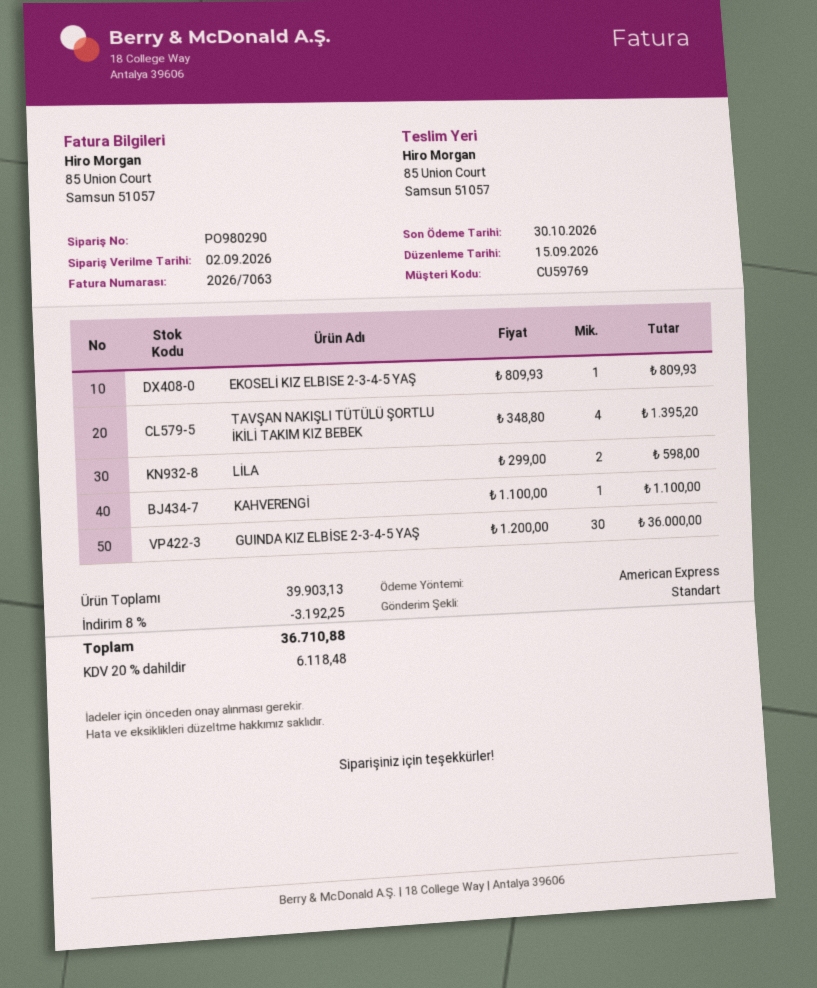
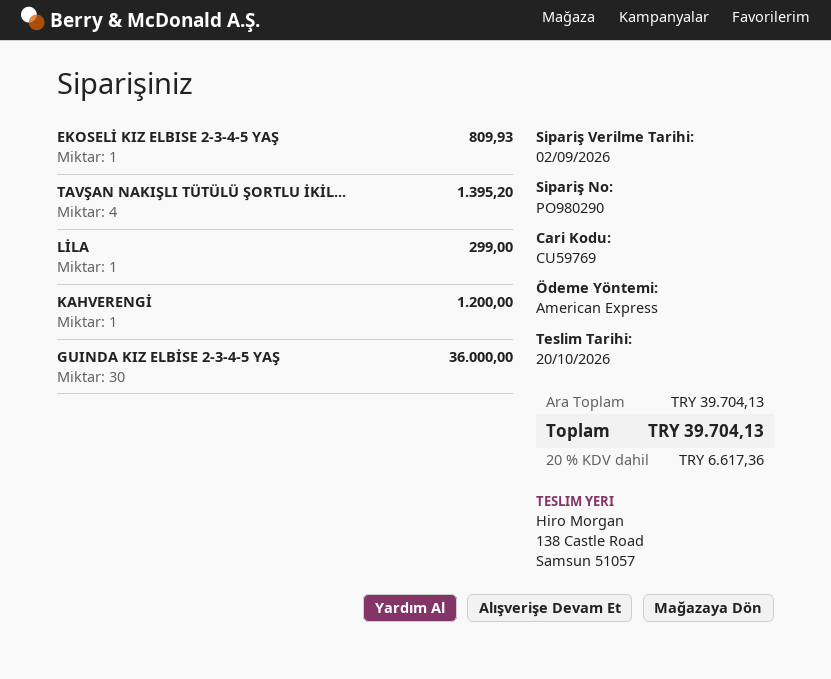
ship to: 85 Union Court, Samsun 51057 -> 138 Castle Road, Samsun 51057
LİLA: 2 for 598.00 -> 1 for 299.00
KAHVERENGİ: 1 for 1100.00 -> 1 for 1200.00
subtotal: 39903.13 -> 39704.13
discount: 8% = 3192.25 -> none
tax: 20% = 6118.48 -> 20% = 6617.36
total: 36710.88 -> 39704.13

